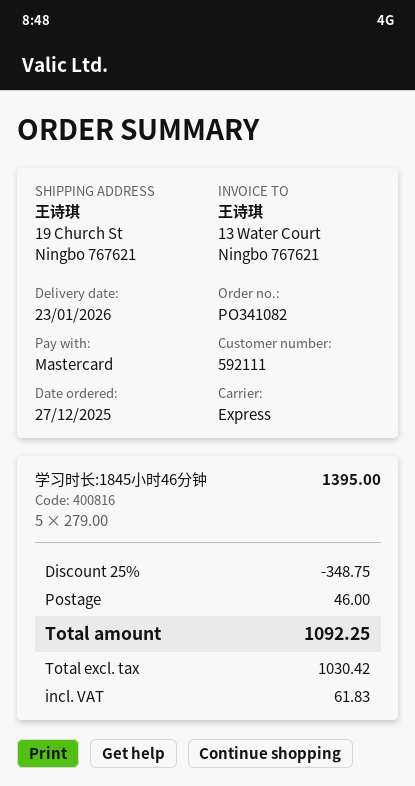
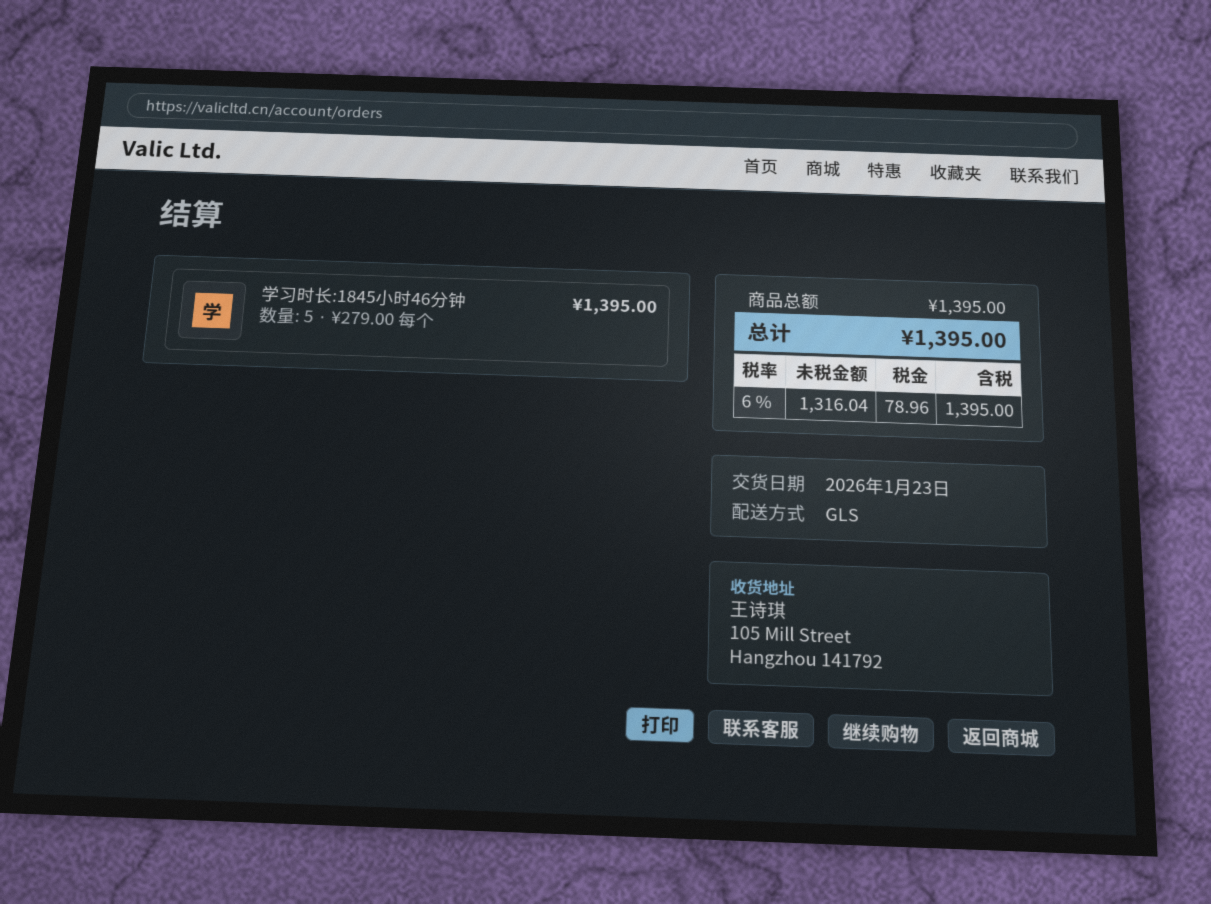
shipping method: express -> GLS
ship to: 19 Church St, Ningbo 767621 -> 105 Mill Street, Hangzhou 141792
discount: 25% = 348.75 -> none
shipping: 46.00 -> none
net: 1030.42 -> 1316.04
tax: 61.83 -> 78.96
total: 1092.25 -> 1395.00

